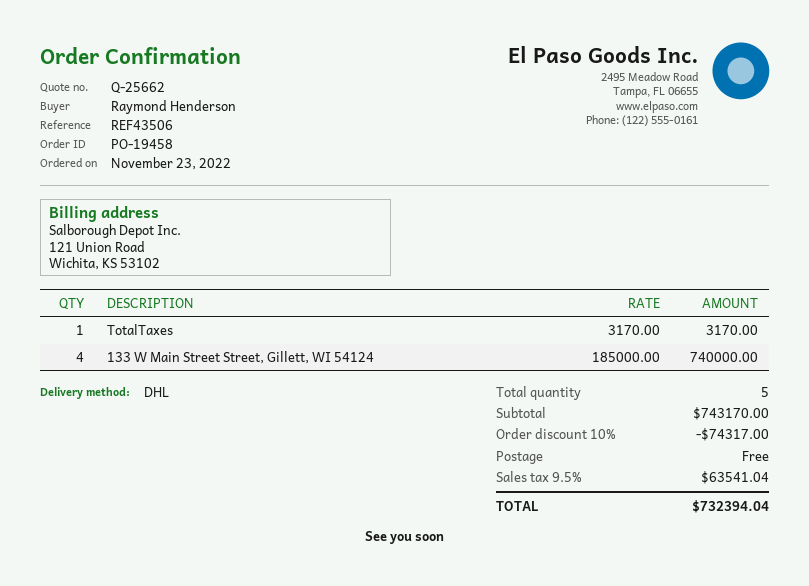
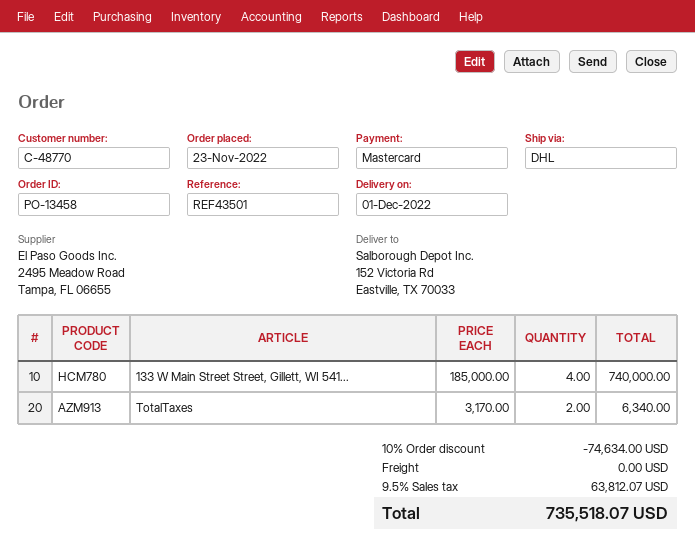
order number: PO-19458 -> PO-13458
reference: REF43506 -> REF43501
TotalTaxes: 1 x 3170.00 = 3170.00 -> 2 x 3170.00 = 6340.00
discount: 10% = 74317.00 -> 10% = 74634.00
tax: 9.5% = 63541.04 -> 9.5% = 63812.07
total: 732394.04 -> 735518.07

